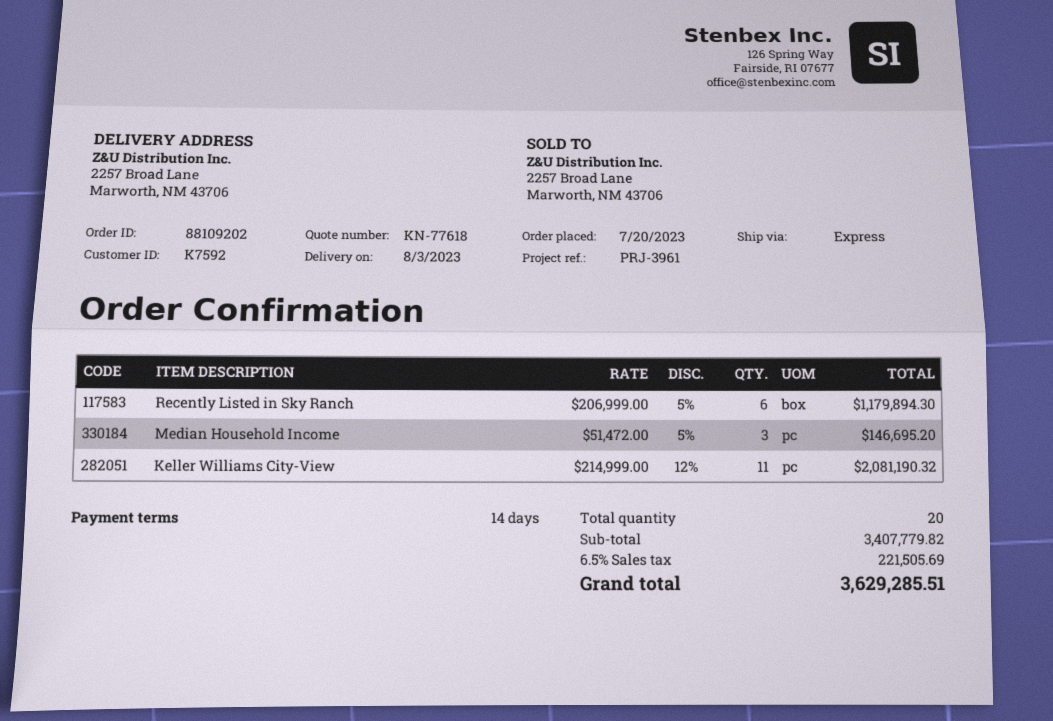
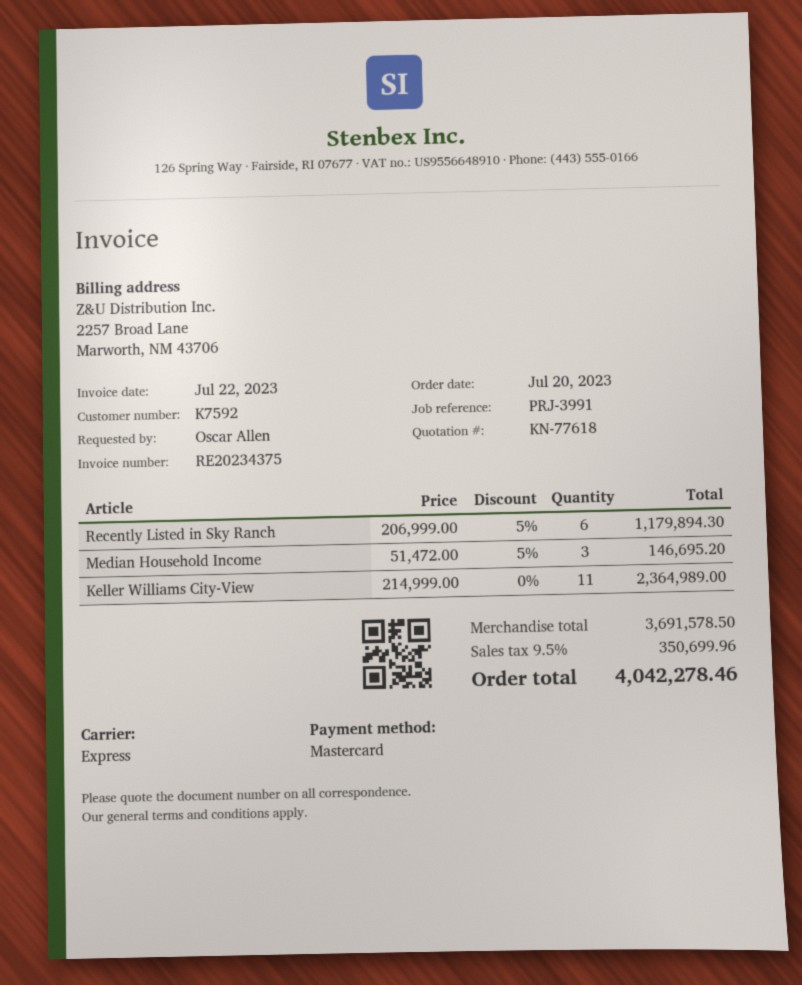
reference: PRJ-3961 -> PRJ-3991
Keller Williams City-View: 11 x 214999.00 - 12% = 2081190.32 -> 11 x 214999.00 = 2364989.00
subtotal: 3407779.82 -> 3691578.50
tax: 6.5% = 221505.69 -> 9.5% = 350699.96
total: 3629285.51 -> 4042278.46

